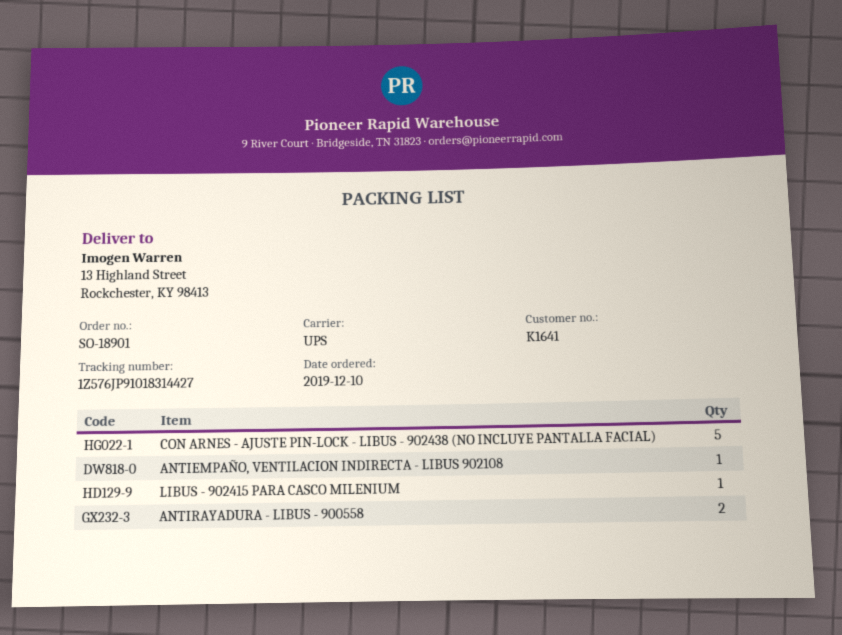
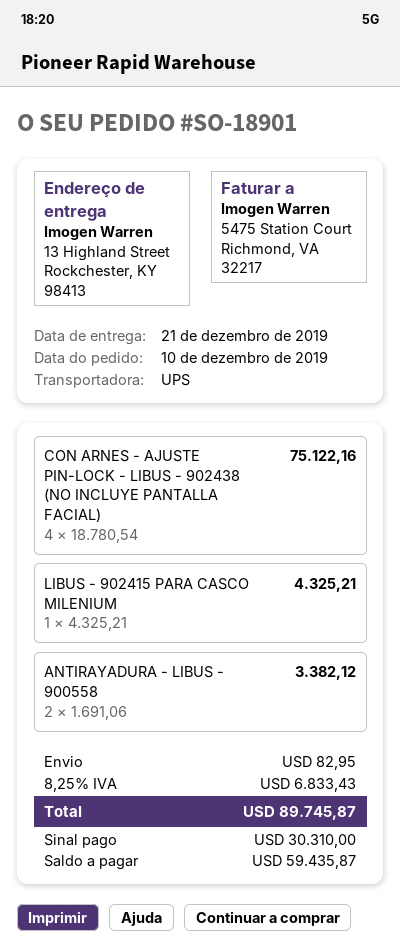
CON ARNES - AJUSTE PIN-LOCK - LIBUS - 902438 (NO INCLUYE PANTALLA FACIAL): 5 -> 4
ANTIEMPAÑO, VENTILACION INDIRECTA - LIBUS 902108: 1 -> none

